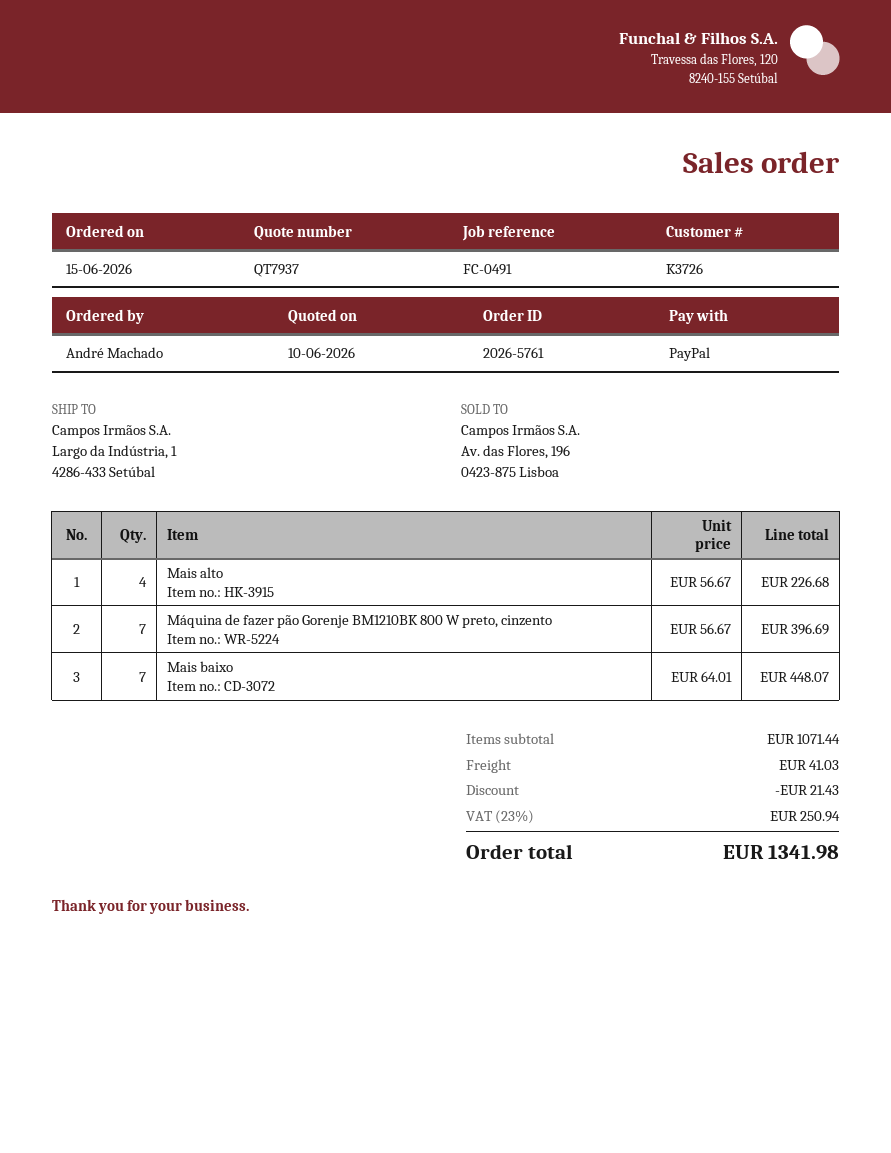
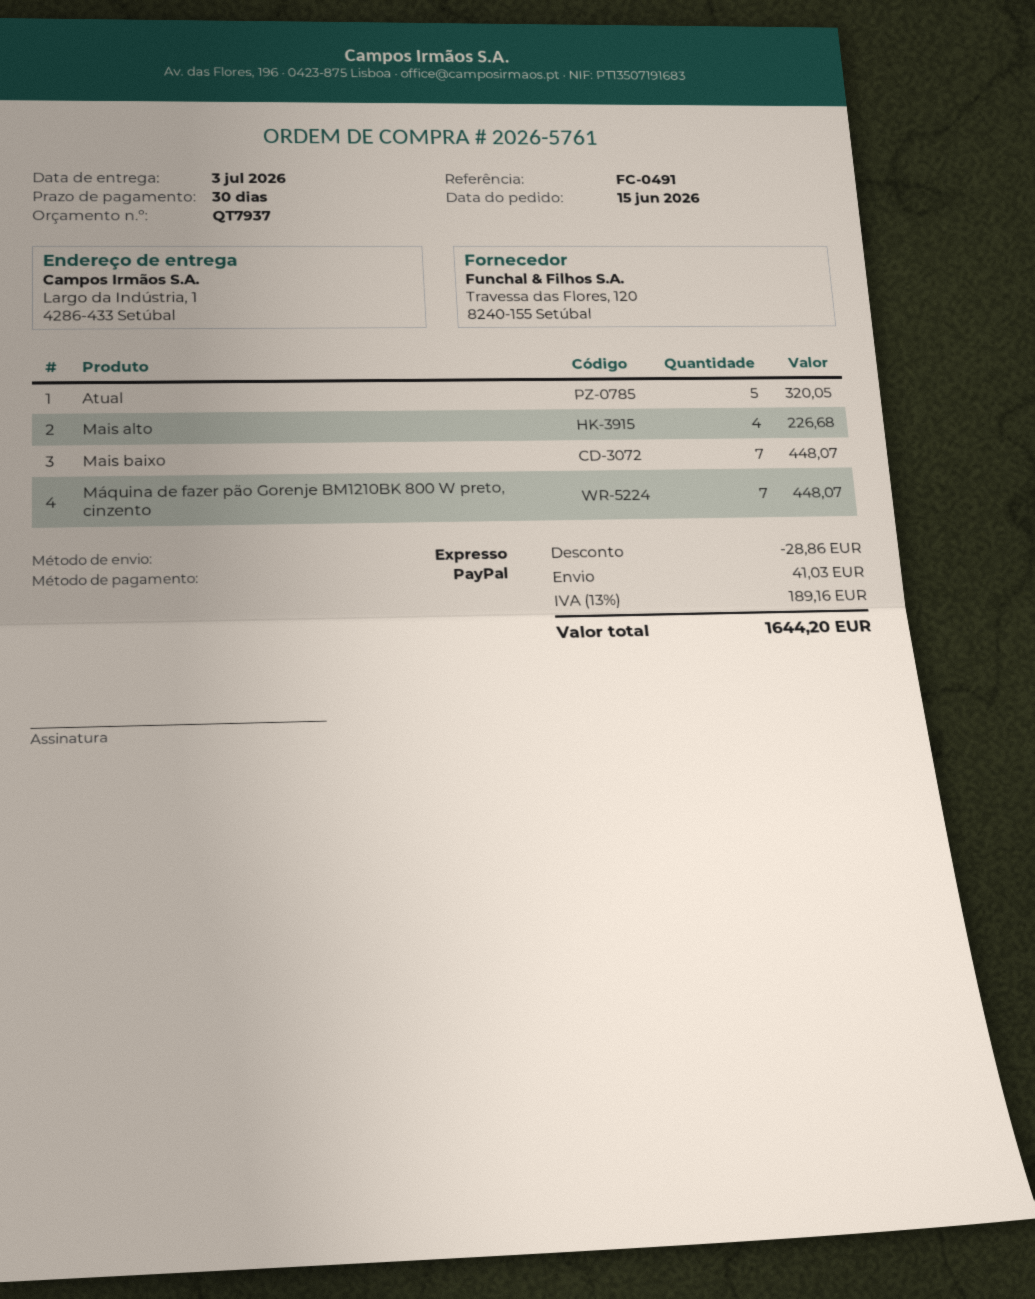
Máquina de fazer pão Gorenje BM1210BK 800 W preto, cinzento: 7 for 396.69 -> 7 for 448.07
Atual: none -> 5 for 320.05
discount: 21.43 -> 28.86
tax: 23% = 250.94 -> 13% = 189.16
total: 1341.98 -> 1644.20

